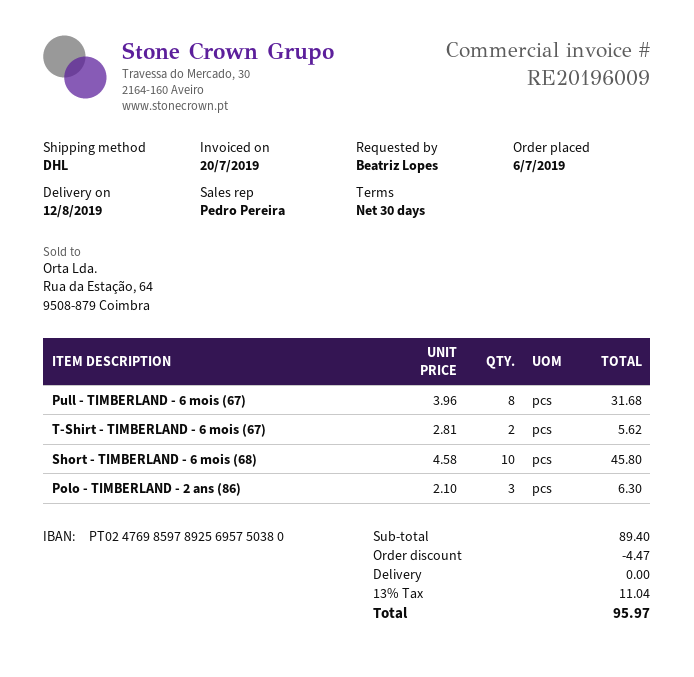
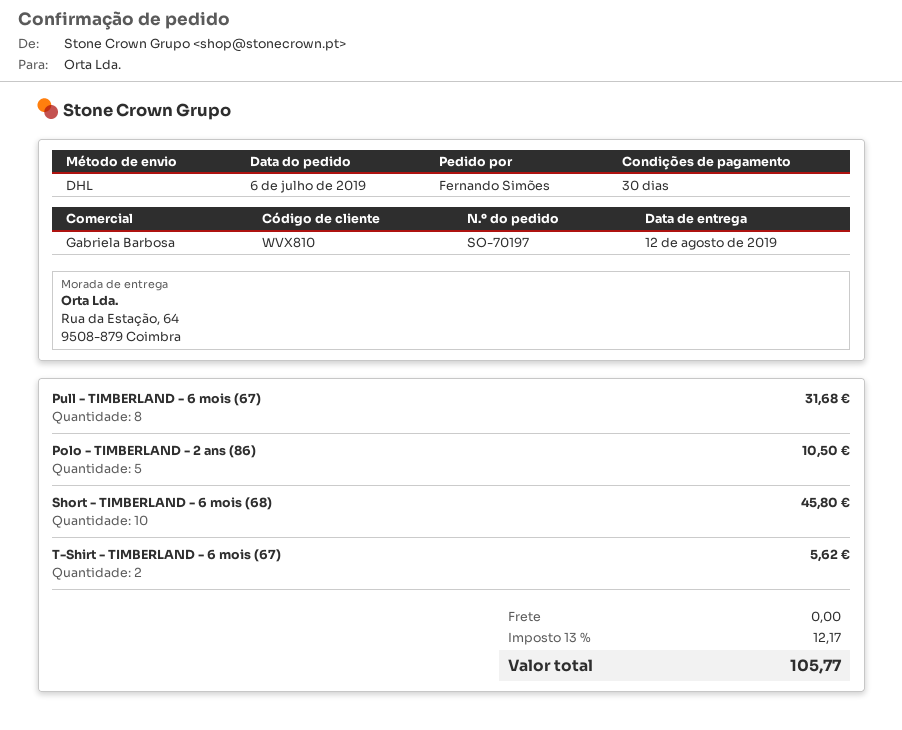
ordered by: Beatriz Lopes -> Fernando Simões
sales rep: Pedro Pereira -> Gabriela Barbosa
Polo - TIMBERLAND - 2 ans (86): 3 for 6.30 -> 5 for 10.50
discount: 4.47 -> none
tax: 13% = 11.04 -> 13% = 12.17
total: 95.97 -> 105.77

